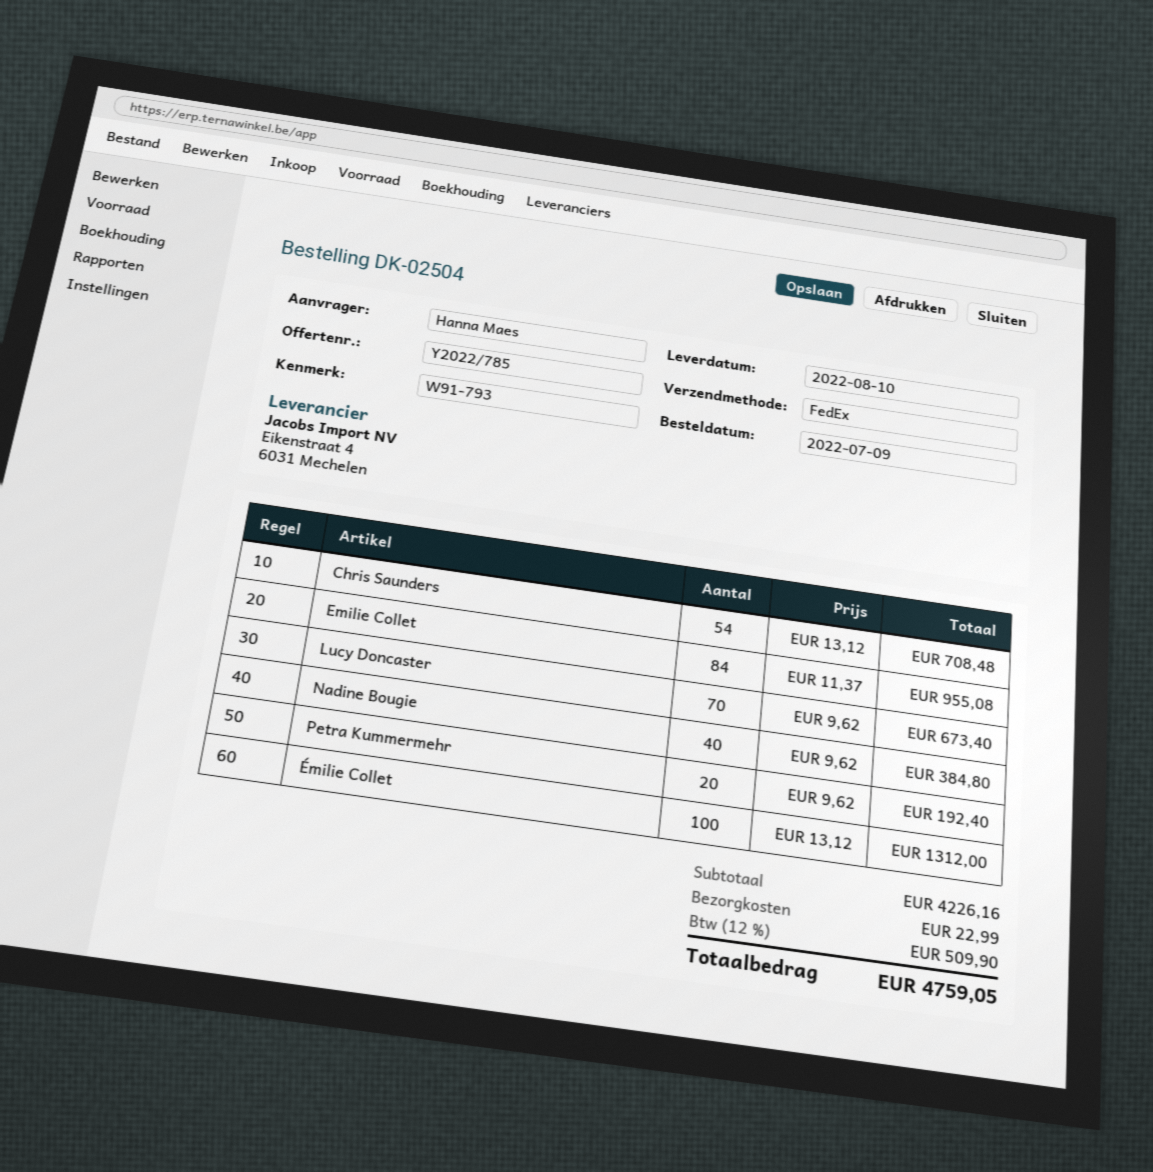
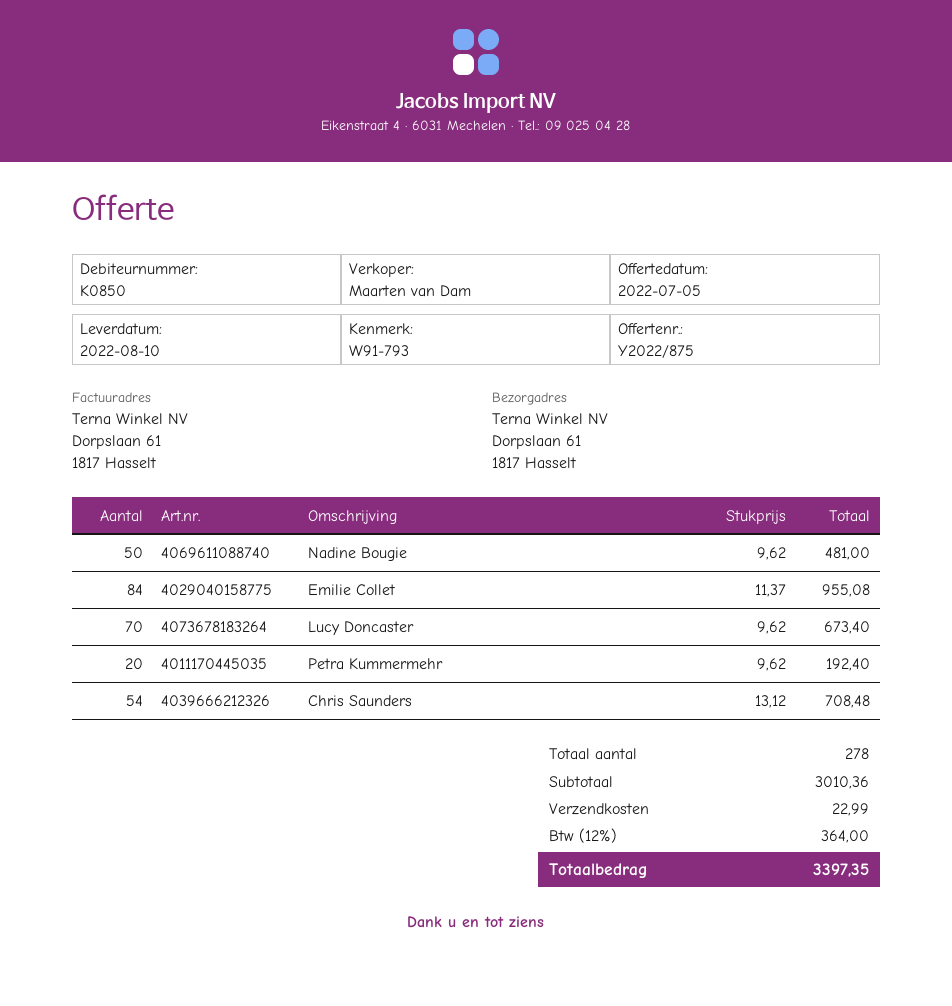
quote number: Y2022/785 -> Y2022/875
Nadine Bougie: 40 x 9.62 = 384.80 -> 50 x 9.62 = 481.00
Émilie Collet: 100 x 13.12 = 1312.00 -> none
subtotal: 4226.16 -> 3010.36
tax: 12% = 509.90 -> 12% = 364.00
total: 4759.05 -> 3397.35

